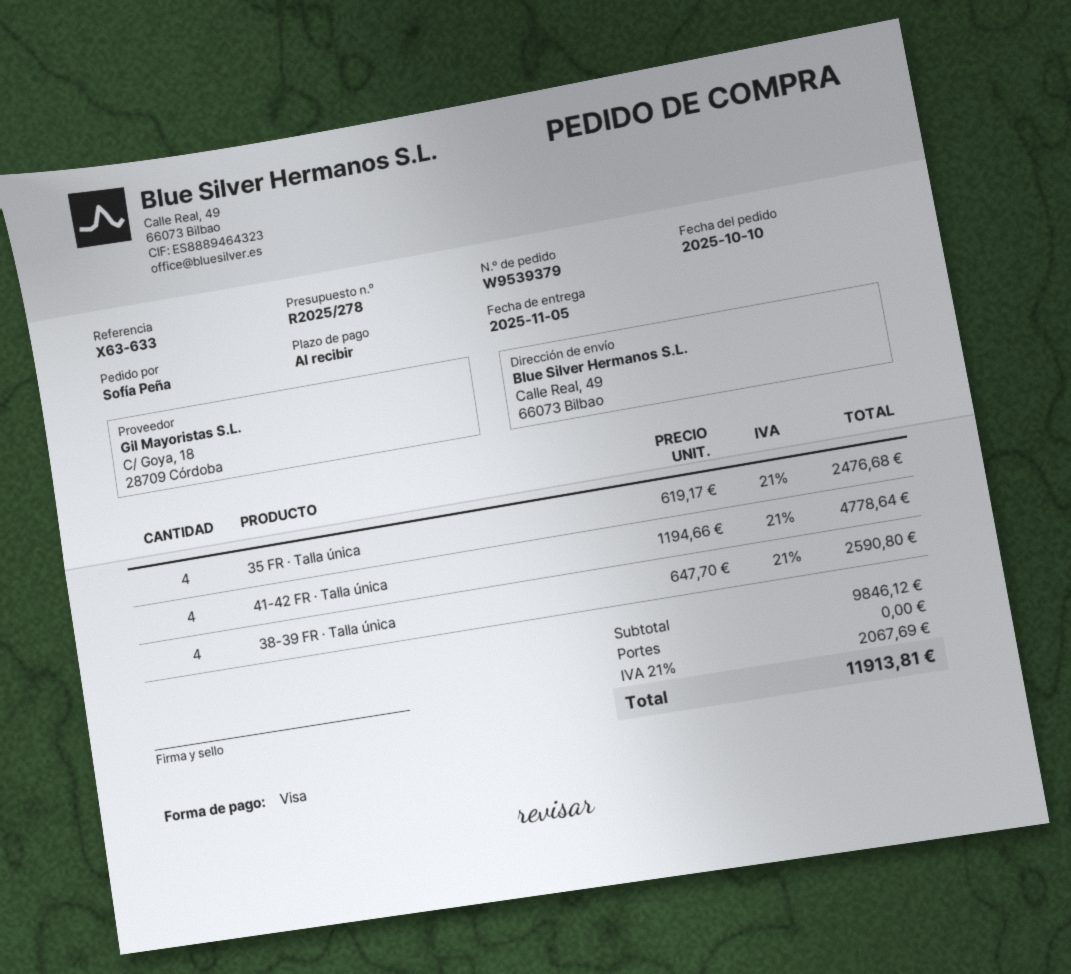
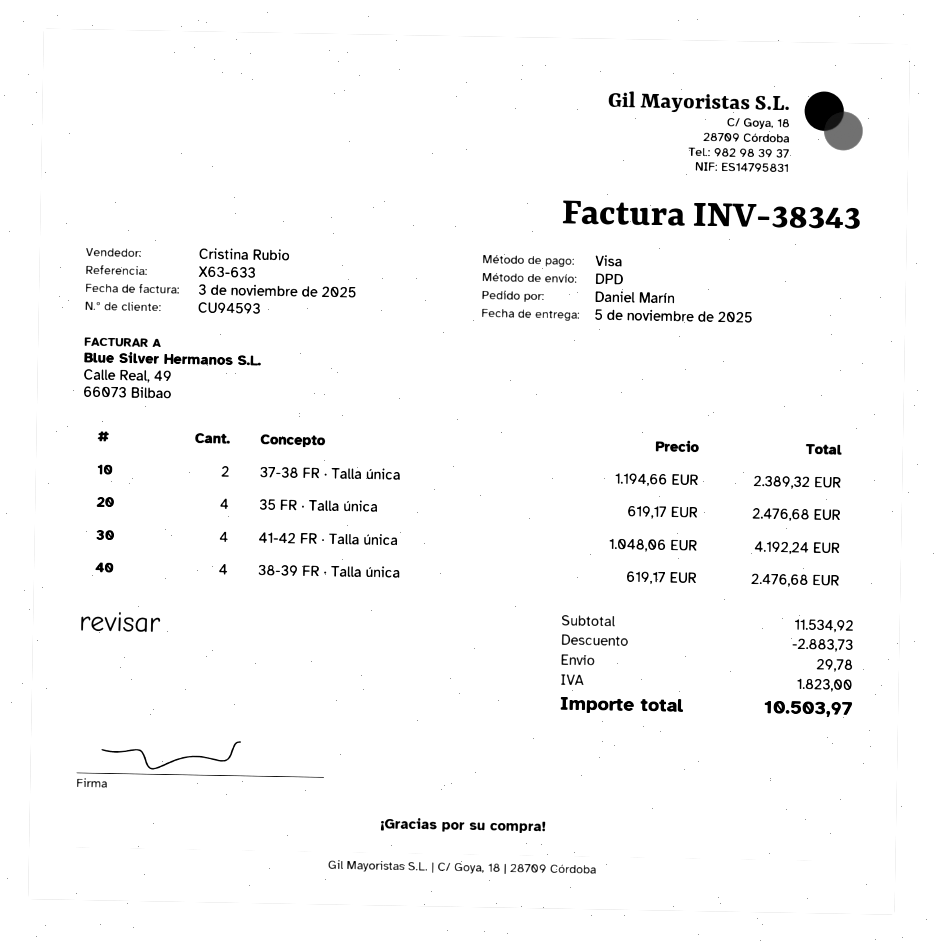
ordered by: Sofía Peña -> Daniel Marín
41-42 FR · Talla única: 4 x 1194.66 = 4778.64 -> 4 x 1048.06 = 4192.24
38-39 FR · Talla única: 4 x 647.70 = 2590.80 -> 4 x 619.17 = 2476.68
37-38 FR · Talla única: none -> 2 x 1194.66 = 2389.32
subtotal: 9846.12 -> 11534.92
discount: none -> 2883.73
shipping: 0.00 -> 29.78
tax: 2067.69 -> 1823.00
total: 11913.81 -> 10503.97

